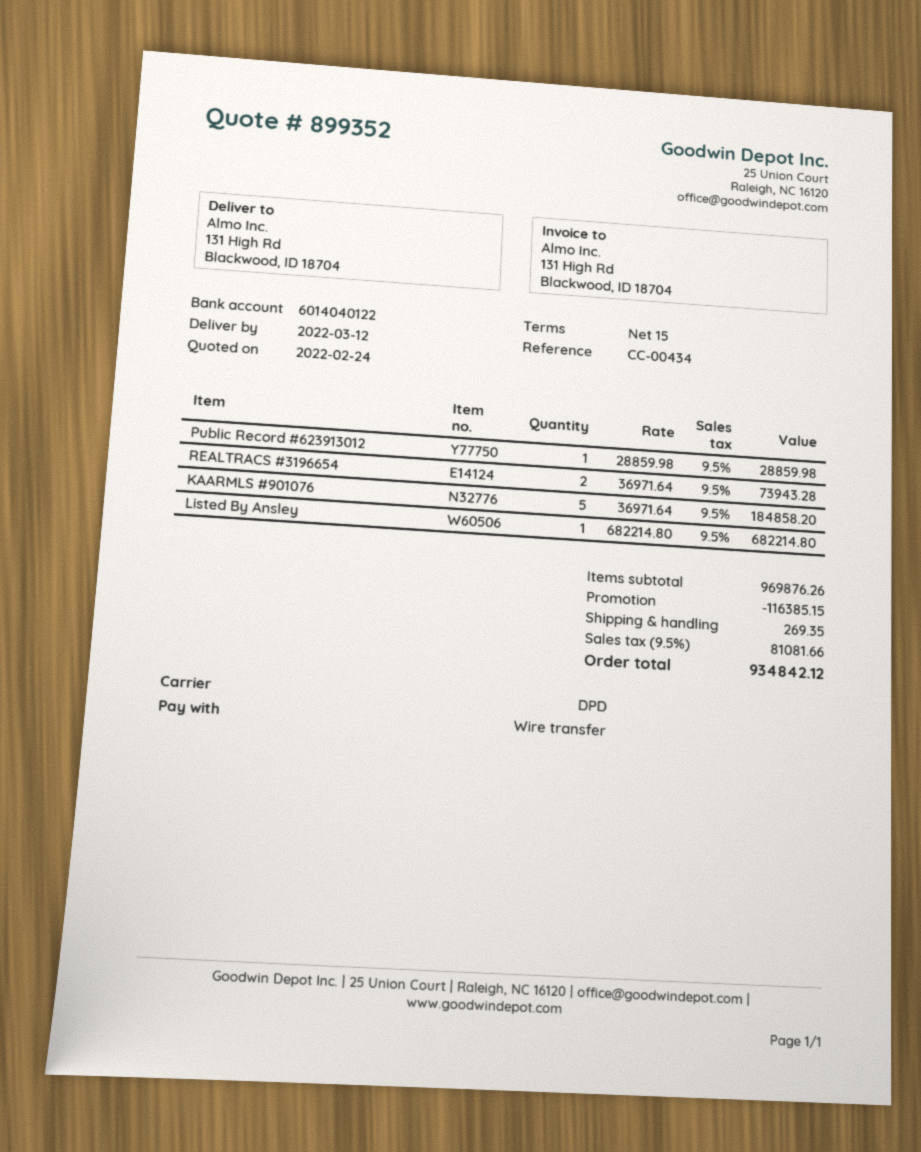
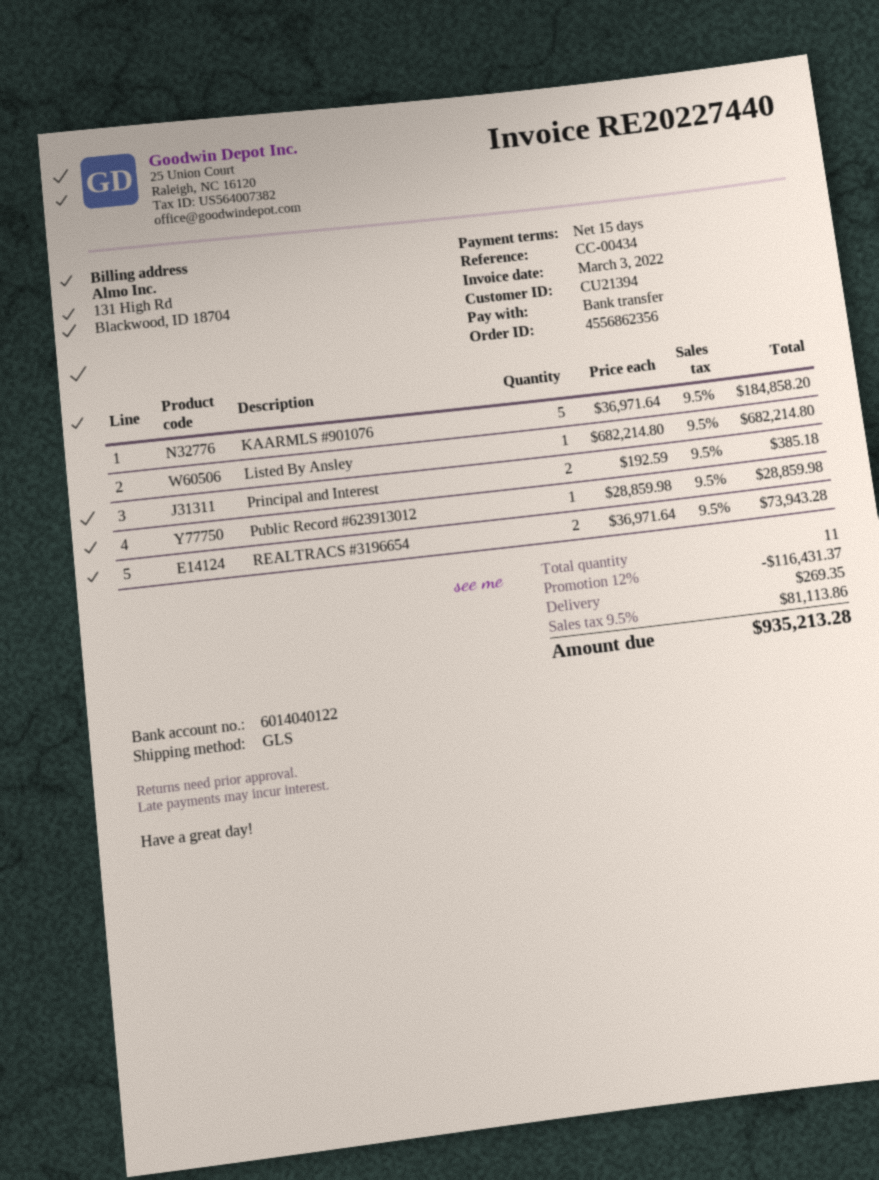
shipping method: DPD -> GLS
Principal and Interest: none -> 2 x 192.59 = 385.18
discount: 116385.15 -> 116431.37
tax: 9.5% = 81081.66 -> 9.5% = 81113.86
total: 934842.12 -> 935213.28

